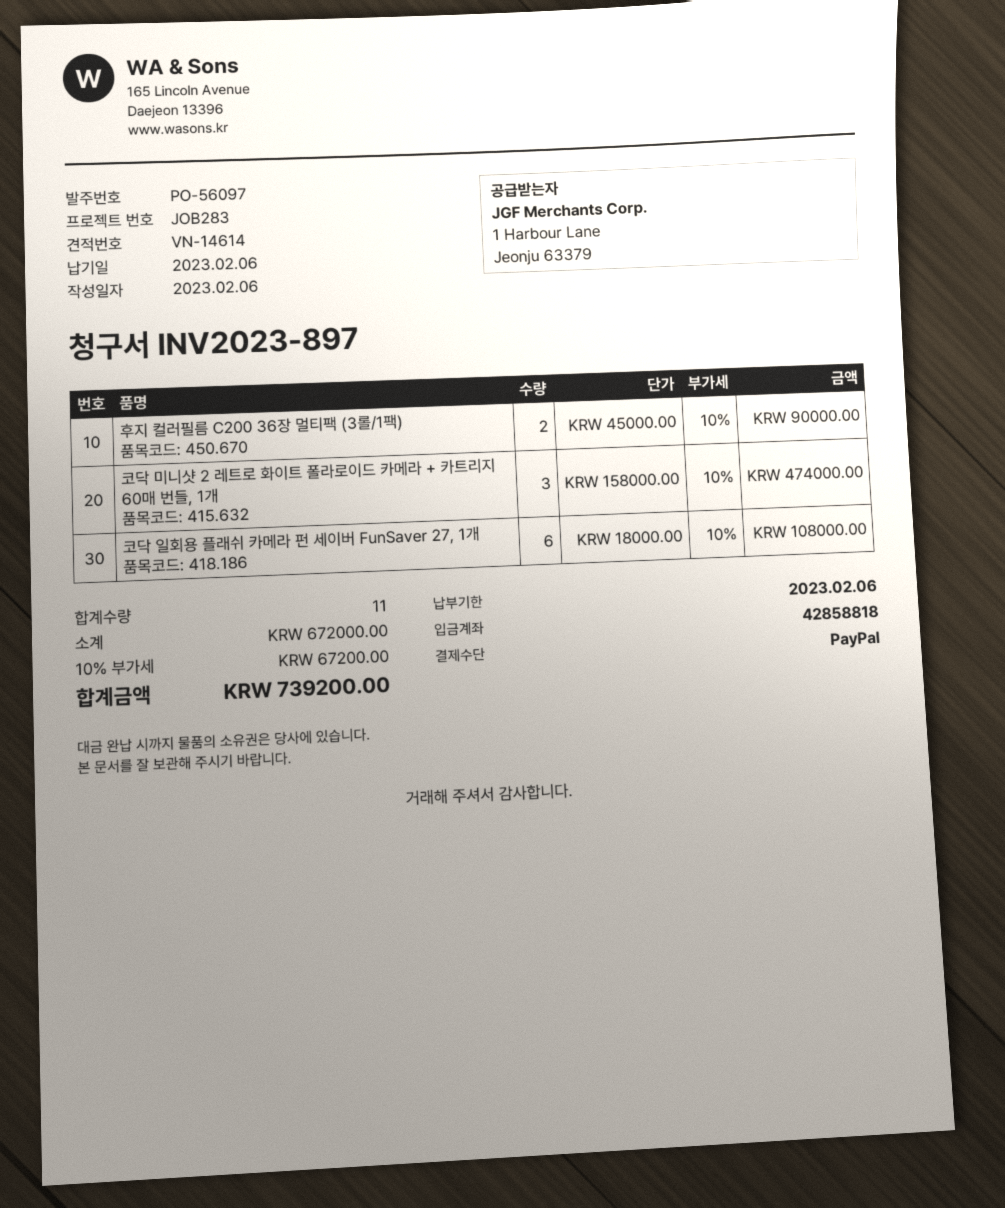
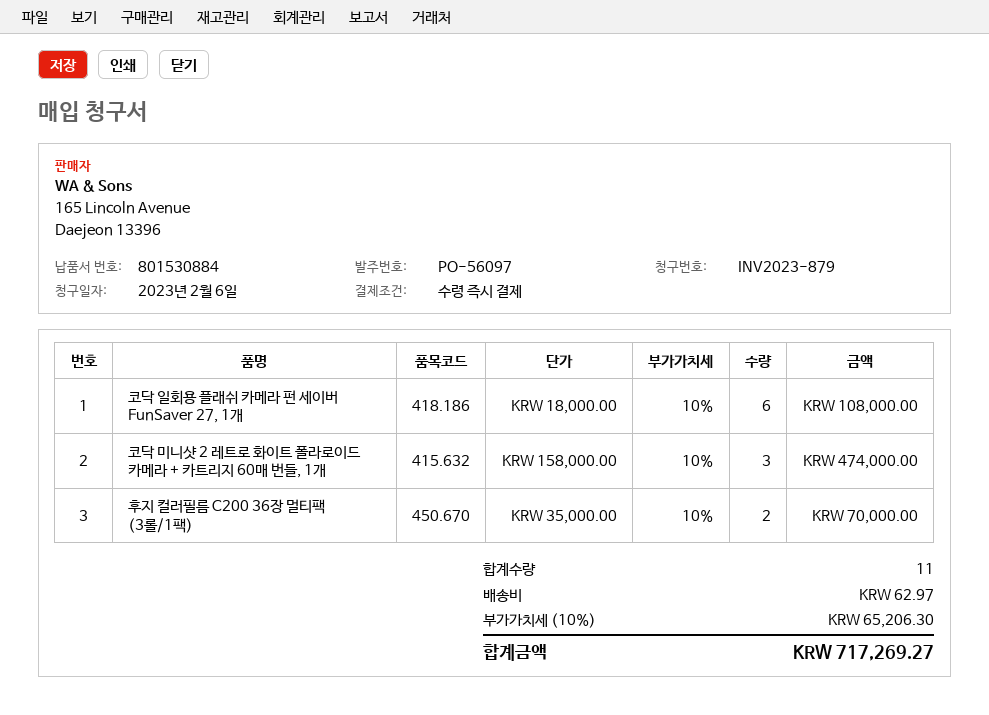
invoice number: INV2023-897 -> INV2023-879
후지 컬러필름 C200 36장 멀티팩 (3롤/1팩): 2 x 45000.00 = 90000.00 -> 2 x 35000.00 = 70000.00
shipping: none -> 62.97
tax: 10% = 67200.00 -> 10% = 65206.30
total: 739200.00 -> 717269.27

